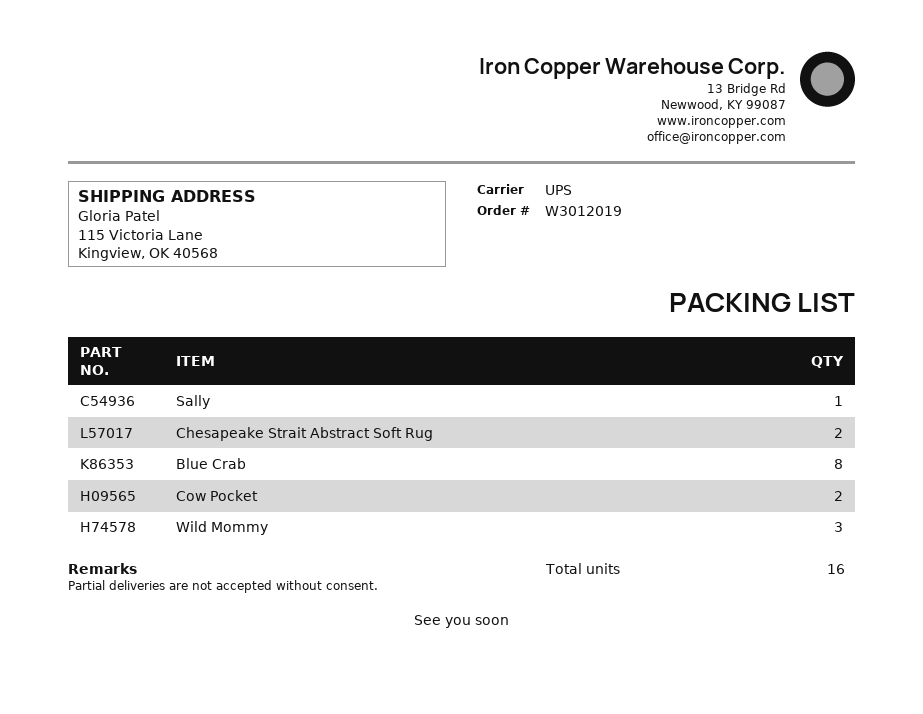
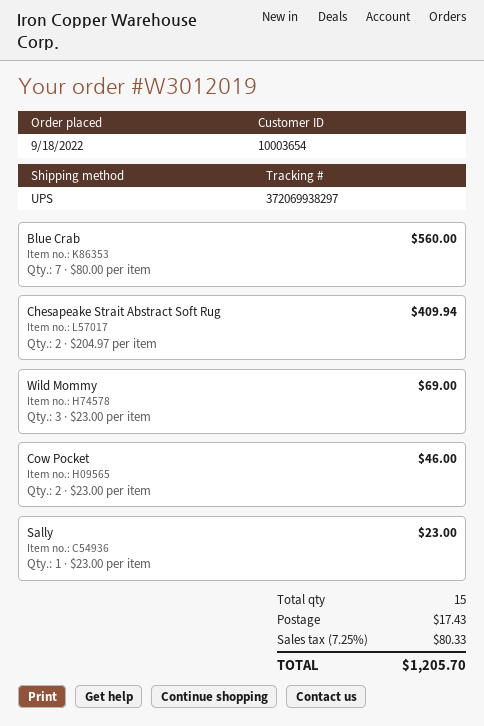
Blue Crab: 8 -> 7
total quantity: 16 -> 15

